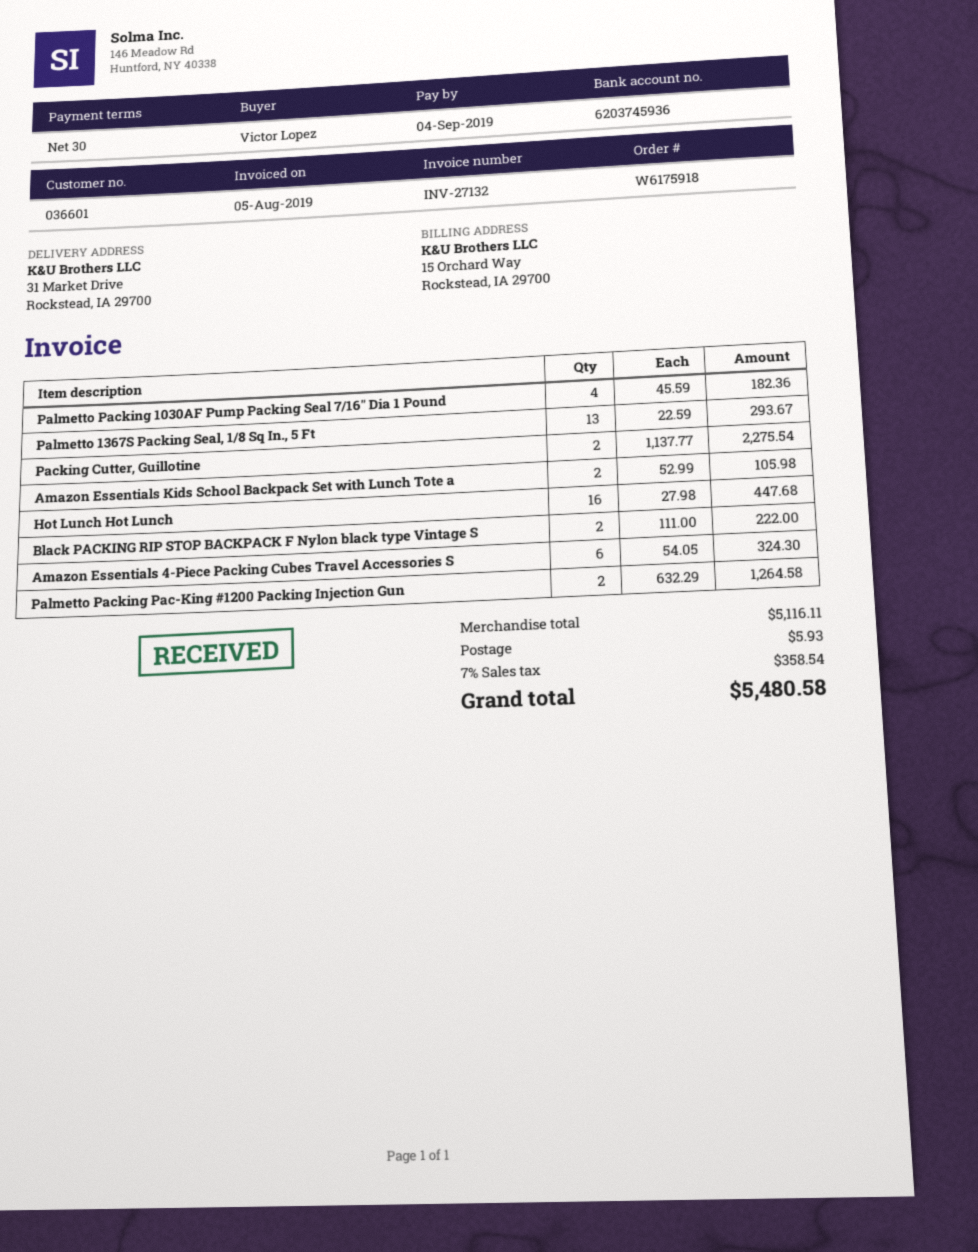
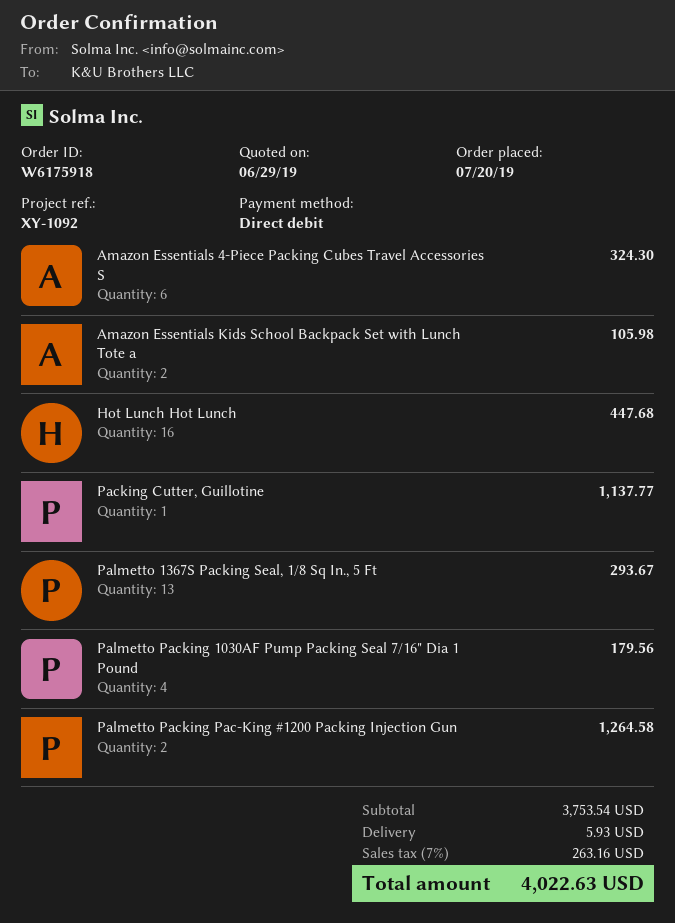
Palmetto Packing 1030AF Pump Packing Seal 7/16" Dia 1 Pound: 4 for 182.36 -> 4 for 179.56
Packing Cutter, Guillotine: 2 for 2275.54 -> 1 for 1137.77
Black PACKING RIP STOP BACKPACK F Nylon black type Vintage S: 2 for 222.00 -> none
subtotal: 5116.11 -> 3753.54
tax: 7% = 358.54 -> 7% = 263.16
total: 5480.58 -> 4022.63

